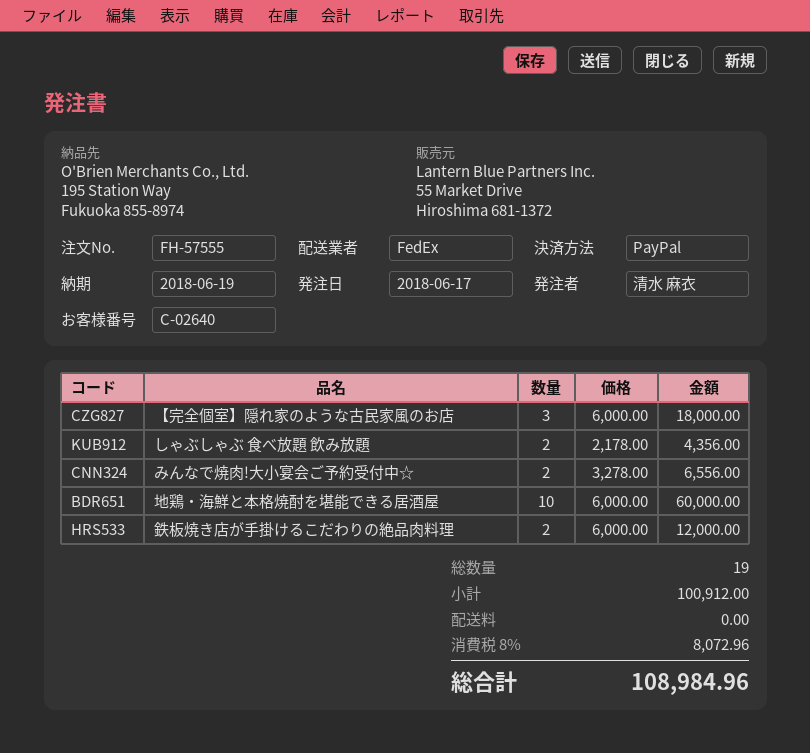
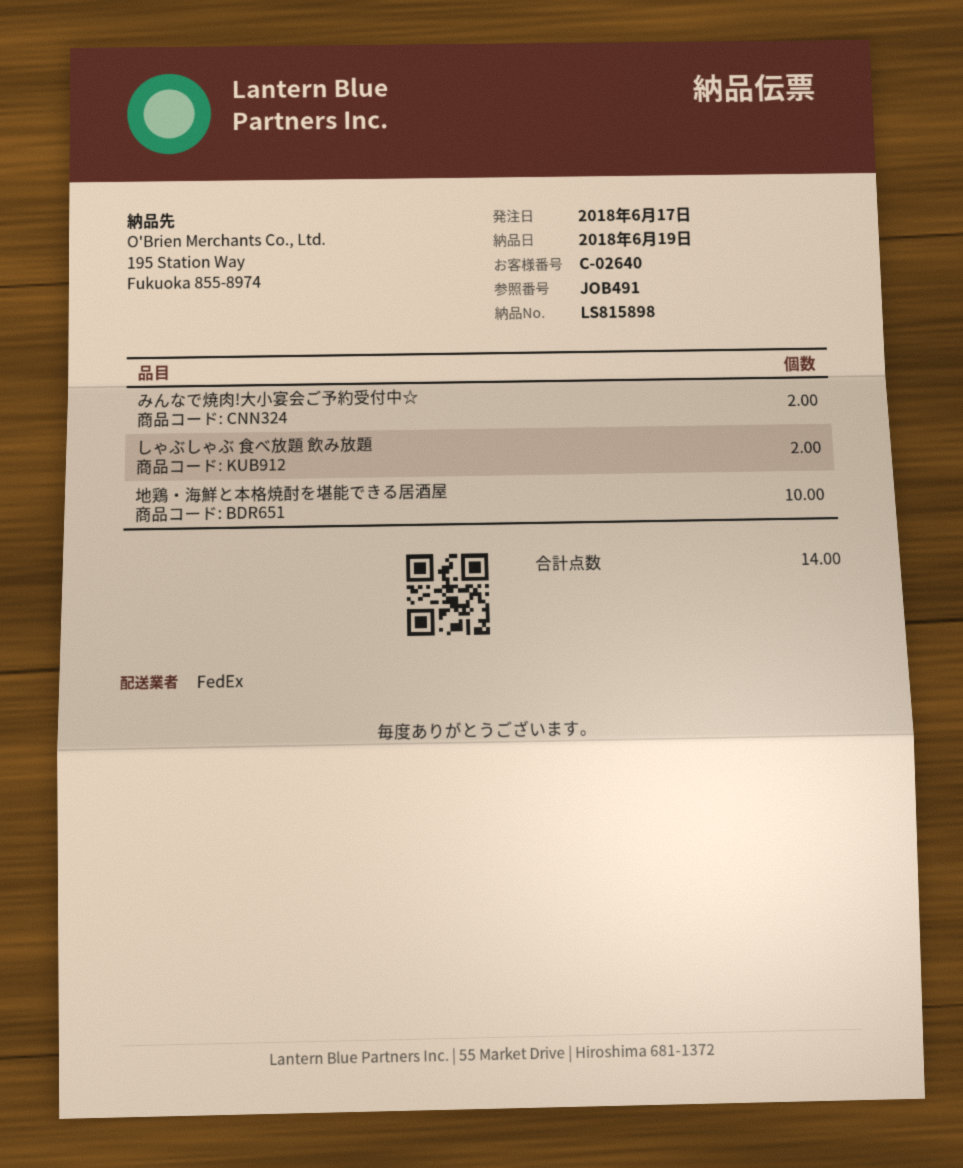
【完全個室】隠れ家のような古民家風のお店: 3 -> none
鉄板焼き店が手掛けるこだわりの絶品肉料理: 2 -> none
total quantity: 19 -> 14

